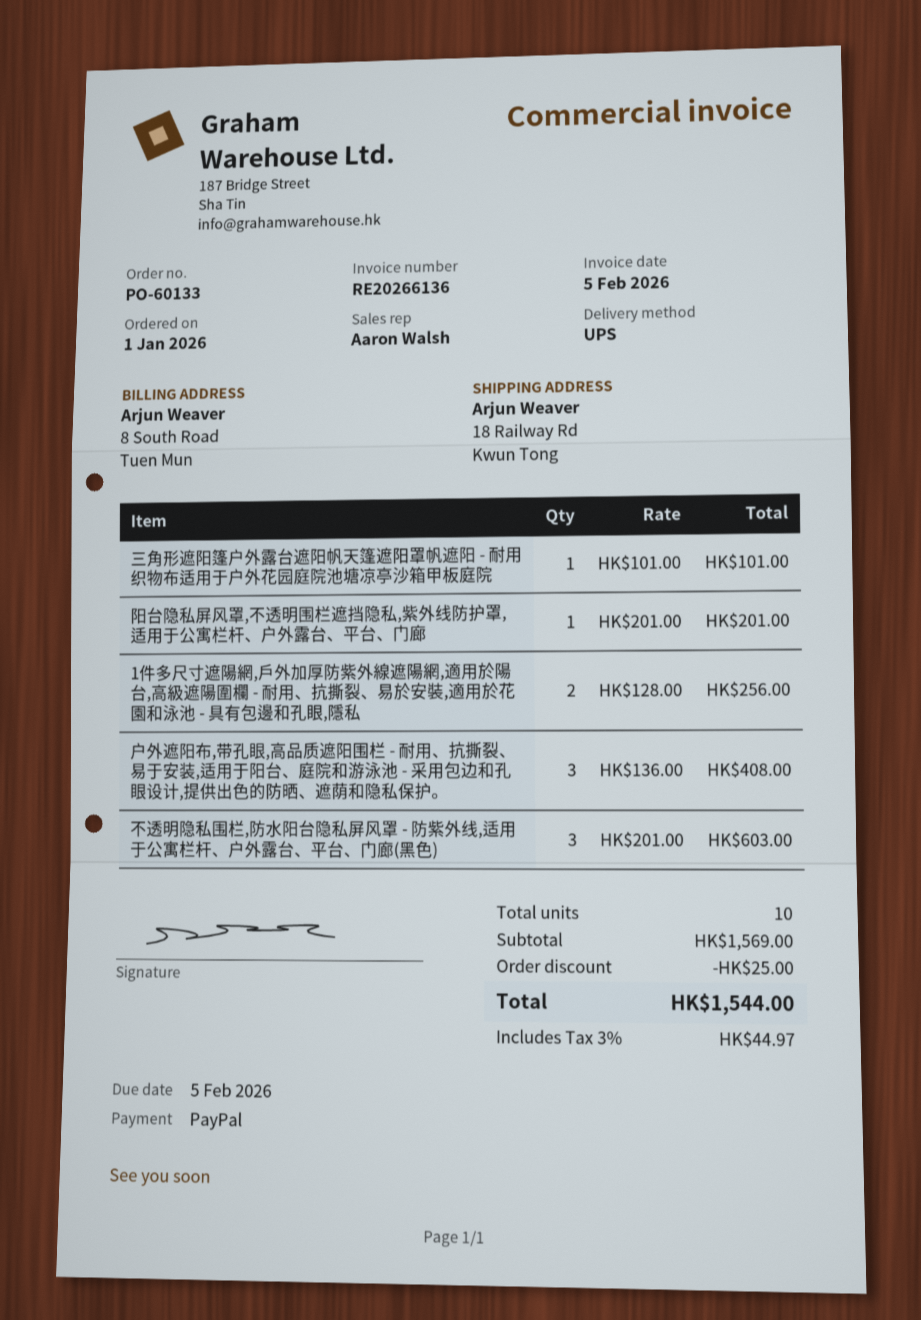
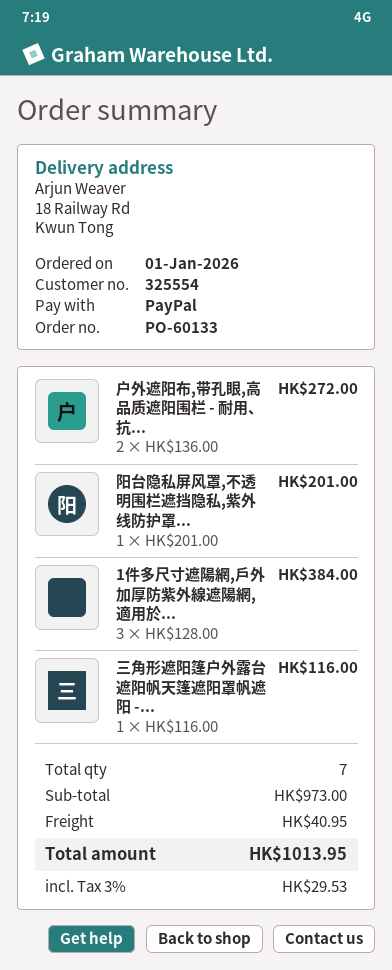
三角形遮阳篷户外露台遮阳帆天篷遮阳罩帆遮阳 - 耐用织物布适用于户外花园庭院池塘凉亭沙箱甲板庭院: 1 x 101.00 = 101.00 -> 1 x 116.00 = 116.00
1件多尺寸遮陽網,戶外加厚防紫外線遮陽網,適用於陽台,高級遮陽圍欄 - 耐用、抗撕裂、易於安裝,適用於花園和泳池 - 具有包邊和孔眼,隱私: 2 x 128.00 = 256.00 -> 3 x 128.00 = 384.00
户外遮阳布,带孔眼,高品质遮阳围栏 - 耐用、抗撕裂、易于安装,适用于阳台、庭院和游泳池 - 采用包边和孔眼设计,提供出色的防晒、遮荫和隐私保护。: 3 x 136.00 = 408.00 -> 2 x 136.00 = 272.00
不透明隐私围栏,防水阳台隐私屏风罩 - 防紫外线,适用于公寓栏杆、户外露台、平台、门廊(黑色): 3 x 201.00 = 603.00 -> none
total quantity: 10 -> 7
subtotal: 1569.00 -> 973.00
discount: 25.00 -> none
shipping: none -> 40.95
tax: 3% = 44.97 -> 3% = 29.53
total: 1544.00 -> 1013.95

